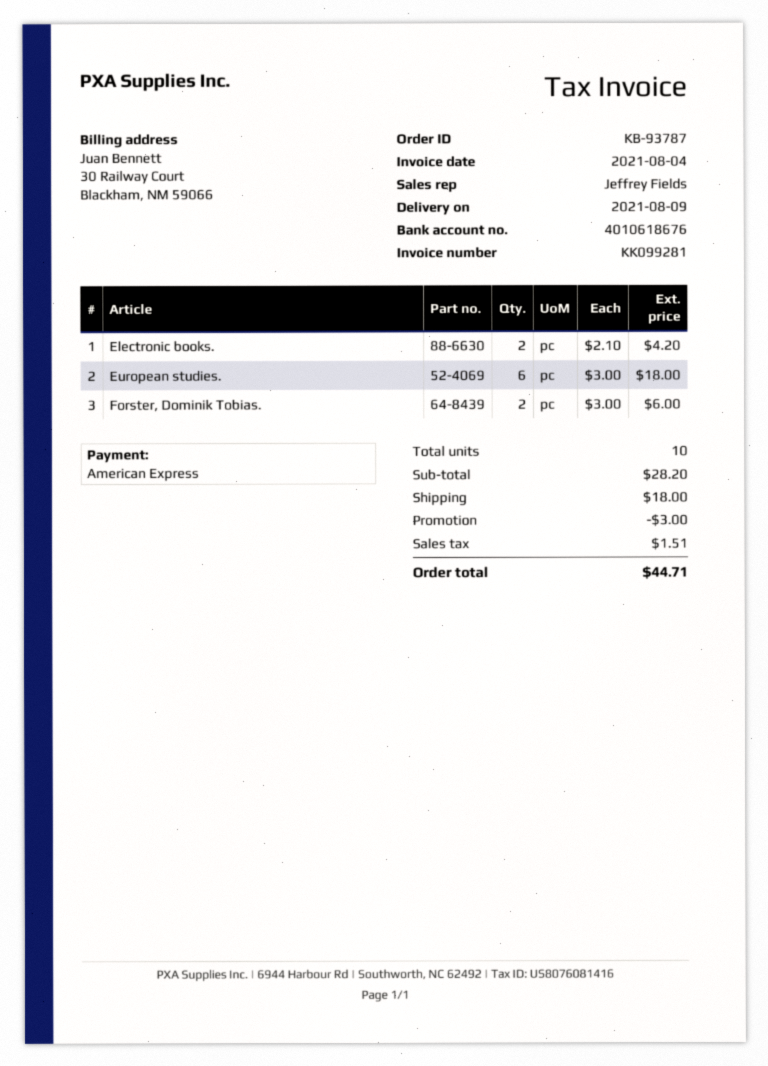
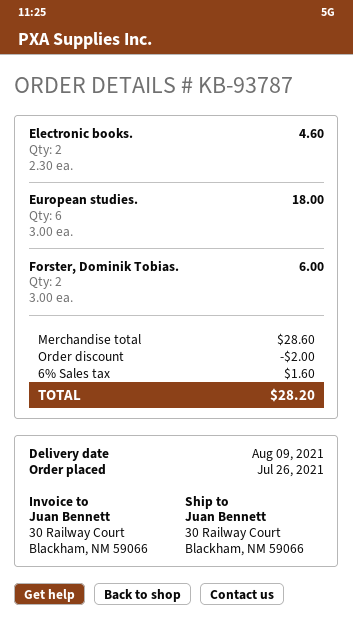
Electronic books.: 2 x 2.10 = 4.20 -> 2 x 2.30 = 4.60
subtotal: 28.20 -> 28.60
discount: 3.00 -> 2.00
shipping: 18.00 -> none
tax: 1.51 -> 1.60
total: 44.71 -> 28.20

